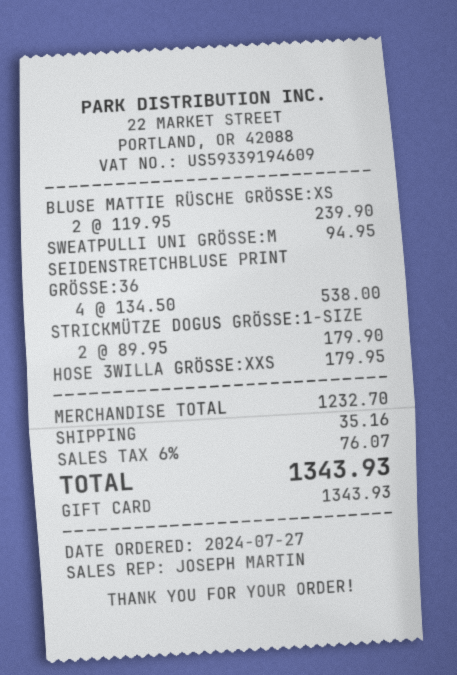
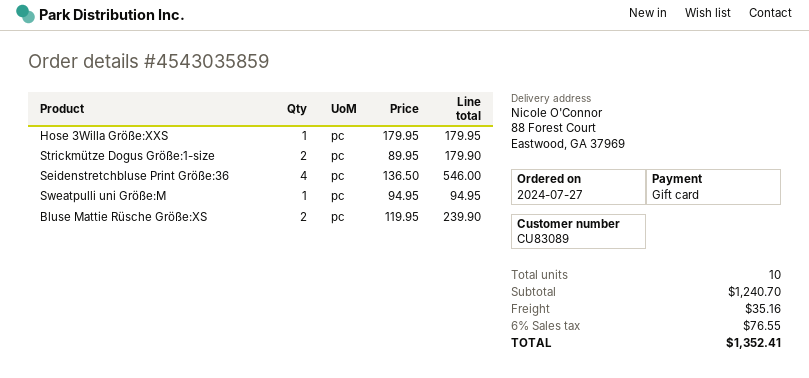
SEIDENSTRETCHBLUSE PRINT GRÖSSE:36: 4 x 134.50 = 538.00 -> 4 x 136.50 = 546.00
subtotal: 1232.70 -> 1240.70
tax: 6% = 76.07 -> 6% = 76.55
total: 1343.93 -> 1352.41

